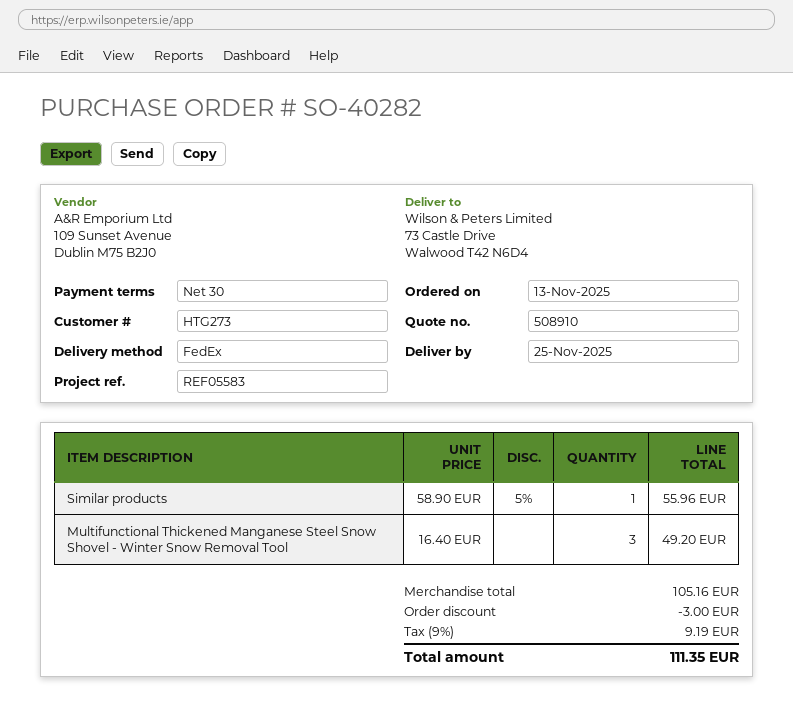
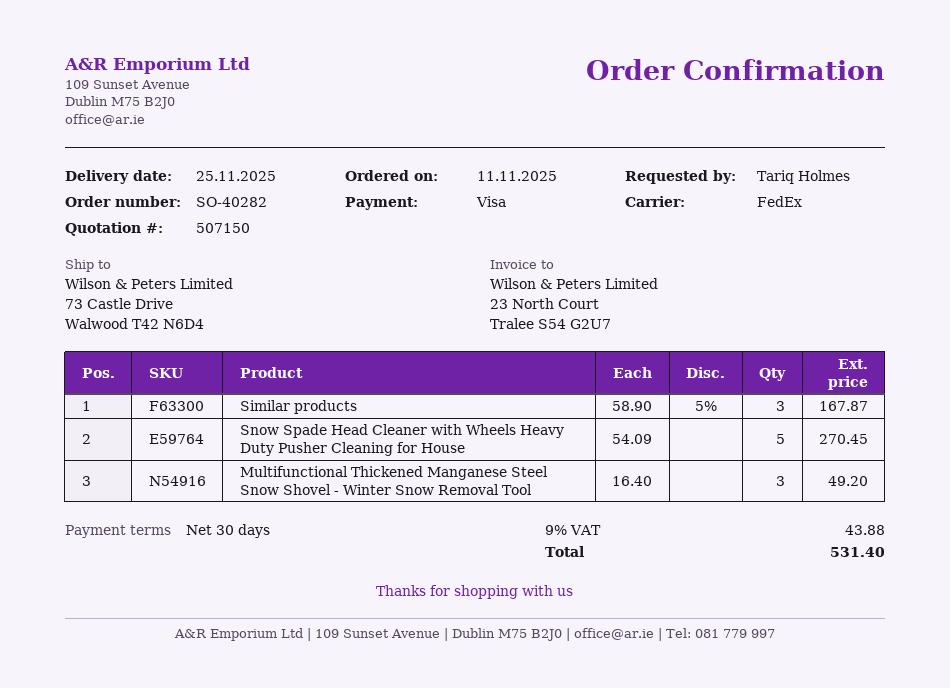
quote number: 508910 -> 507150
order date: 2025-11-13 -> 2025-11-11
Similar products: 1 x 58.90 - 5% = 55.96 -> 3 x 58.90 - 5% = 167.87
Snow Spade Head Cleaner with Wheels Heavy Duty Pusher Cleaning for House: none -> 5 x 54.09 = 270.45
discount: 3.00 -> none
tax: 9% = 9.19 -> 9% = 43.88
total: 111.35 -> 531.40

